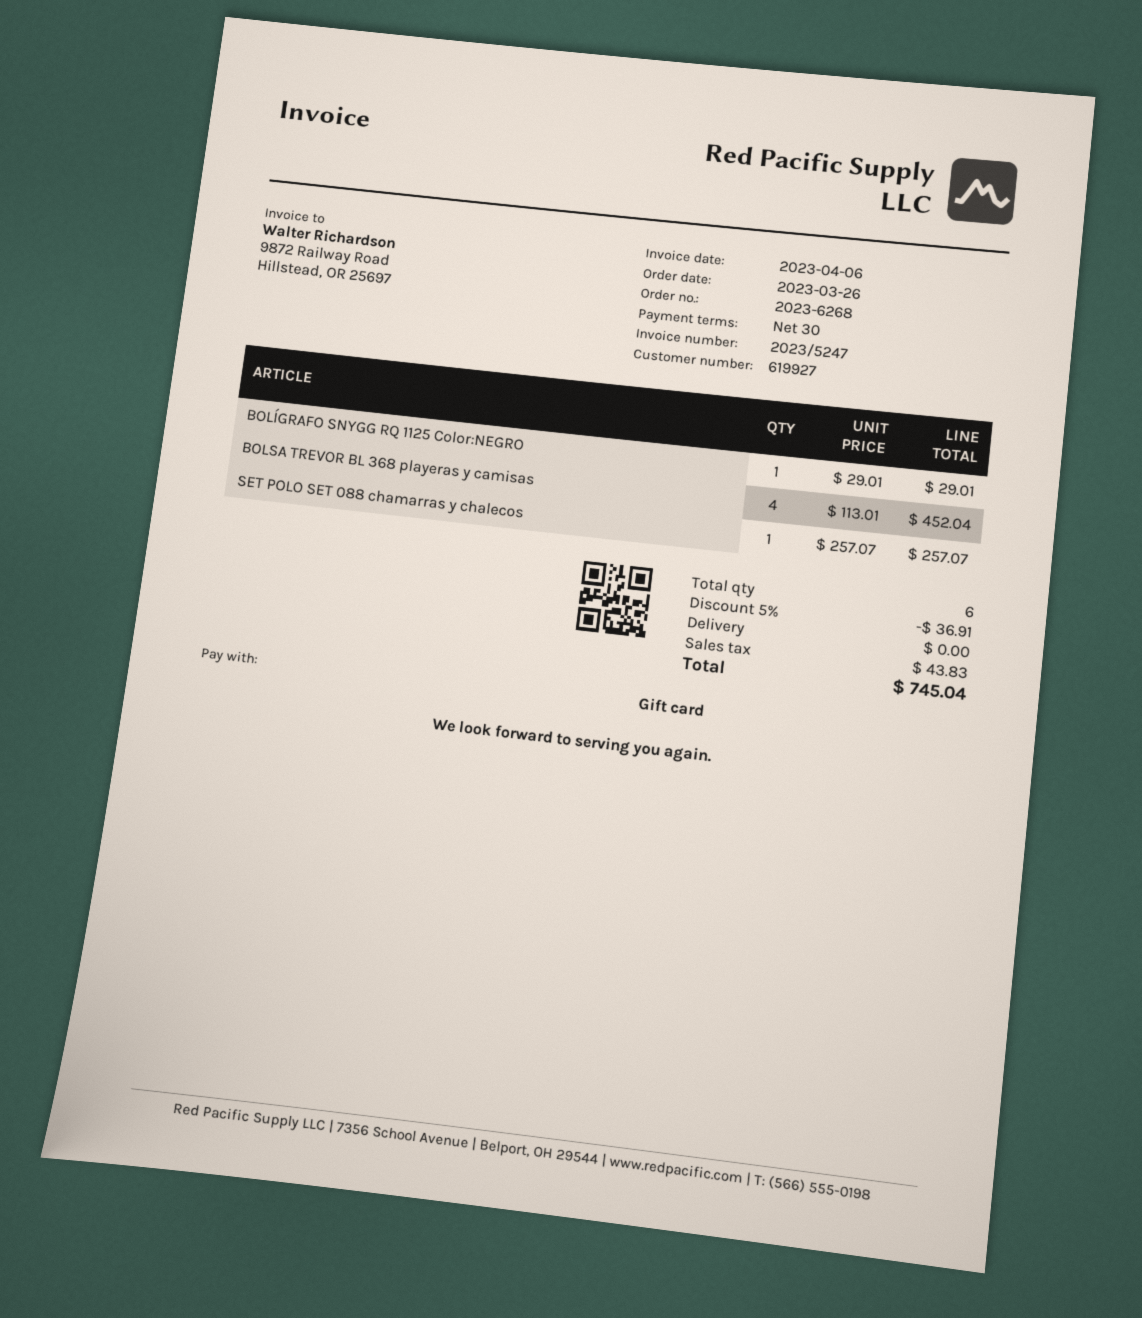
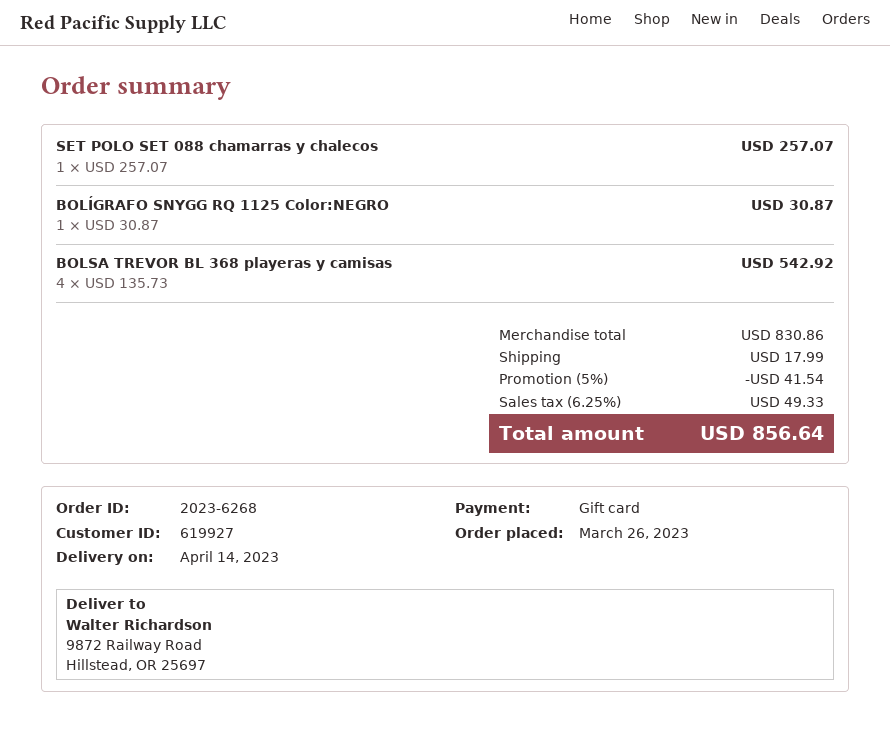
BOLÍGRAFO SNYGG RQ 1125 Color:NEGRO: 1 x 29.01 = 29.01 -> 1 x 30.87 = 30.87
BOLSA TREVOR BL 368 playeras y camisas: 4 x 113.01 = 452.04 -> 4 x 135.73 = 542.92
discount: 5% = 36.91 -> 5% = 41.54
shipping: 0.00 -> 17.99
tax: 43.83 -> 49.33
total: 745.04 -> 856.64

